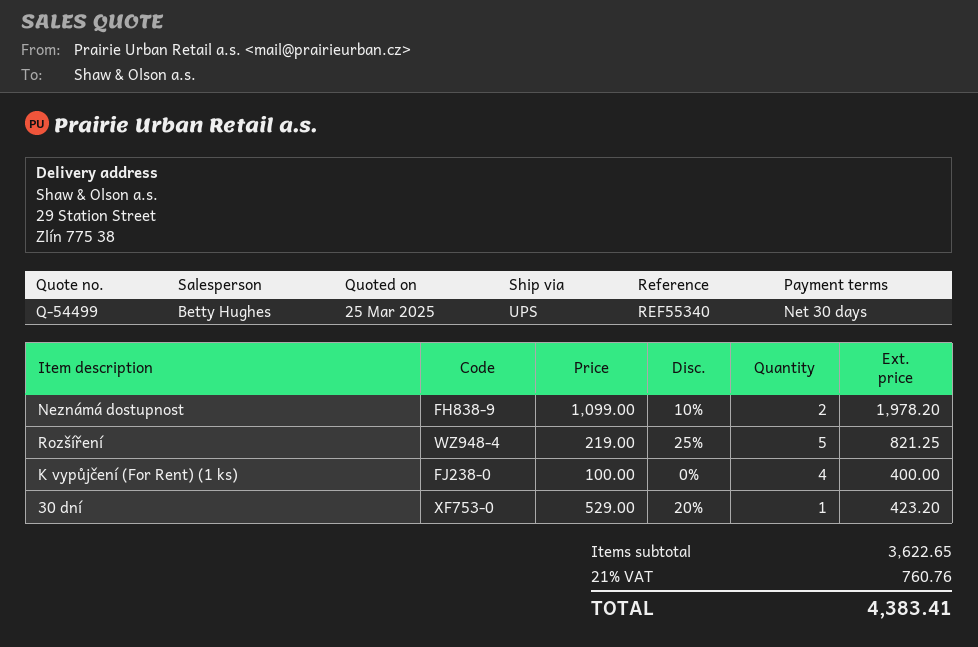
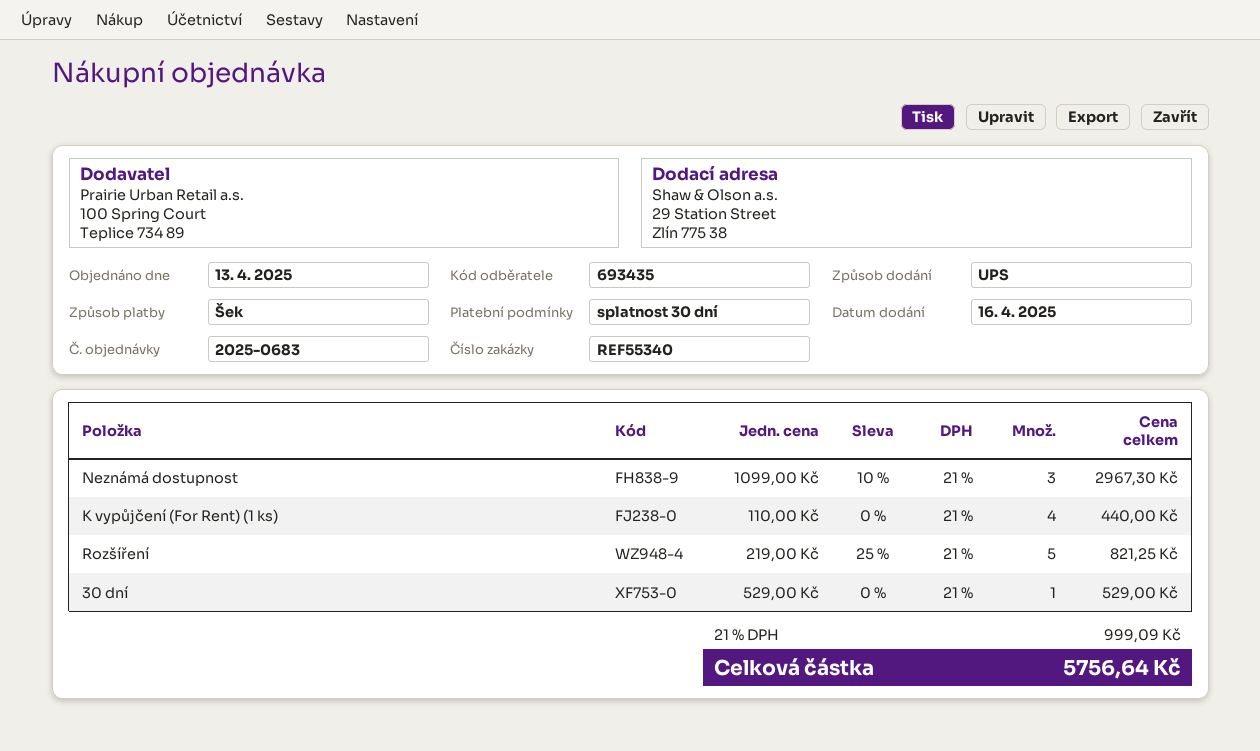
Neznámá dostupnost: 2 x 1099.00 - 10% = 1978.20 -> 3 x 1099.00 - 10% = 2967.30
K vypůjčení (For Rent) (1 ks): 4 x 100.00 = 400.00 -> 4 x 110.00 = 440.00
30 dní: 1 x 529.00 - 20% = 423.20 -> 1 x 529.00 = 529.00
tax: 21% = 760.76 -> 21% = 999.09
total: 4383.41 -> 5756.64

